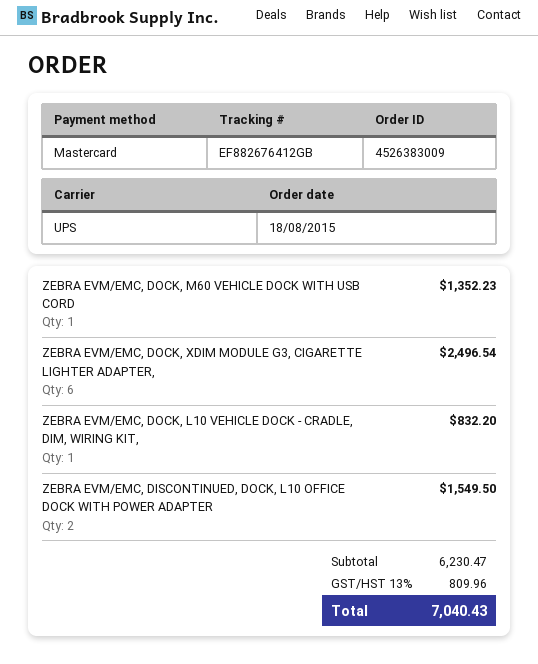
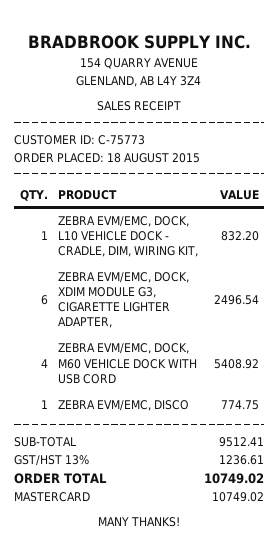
ZEBRA EVM/EMC, DOCK, M60 VEHICLE DOCK WITH USB CORD: 1 for 1352.23 -> 4 for 5408.92
ZEBRA EVM/EMC, DISCONTINUED, DOCK, L10 OFFICE DOCK WITH POWER ADAPTER: 2 for 1549.50 -> 1 for 774.75
subtotal: 6230.47 -> 9512.41
tax: 13% = 809.96 -> 13% = 1236.61
total: 7040.43 -> 10749.02

